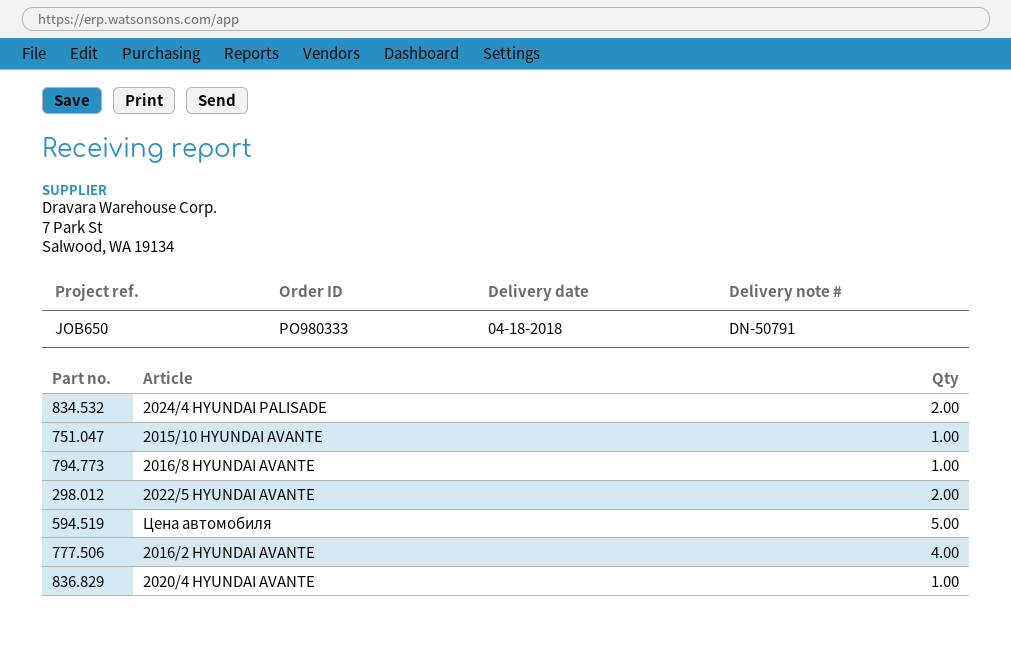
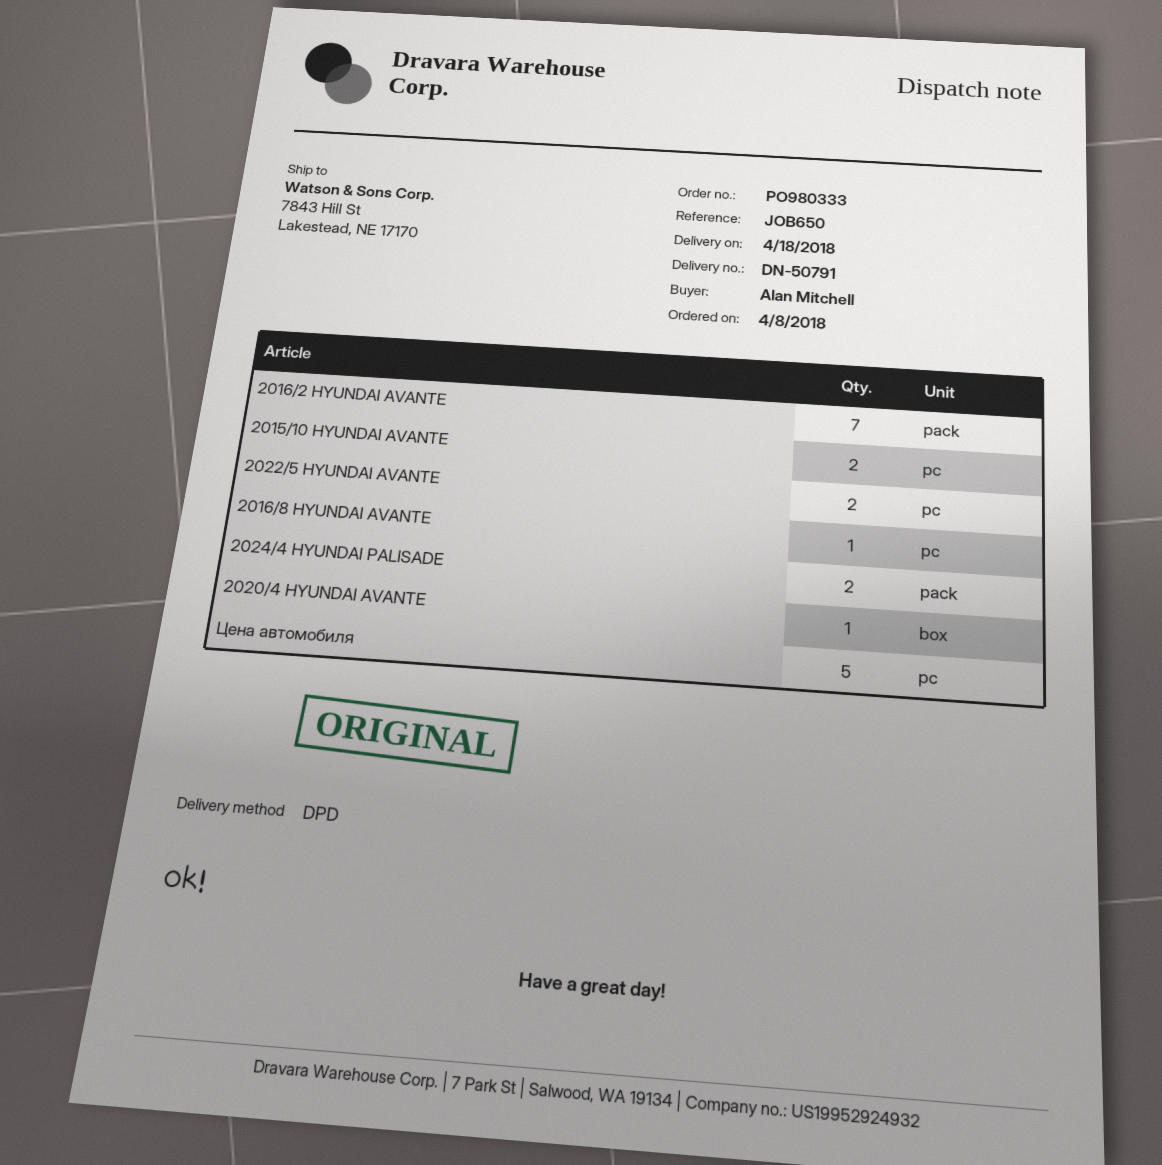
2015/10 HYUNDAI AVANTE: 1 -> 2
2016/2 HYUNDAI AVANTE: 4 -> 7

